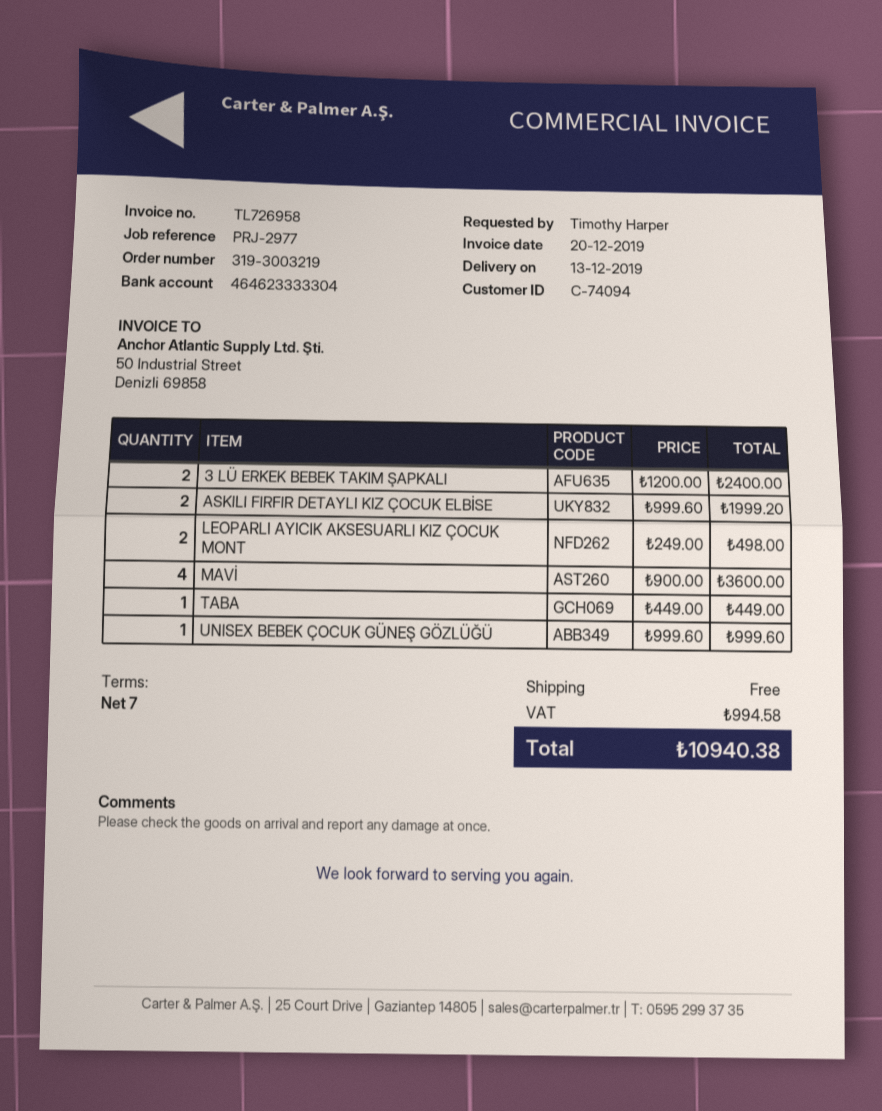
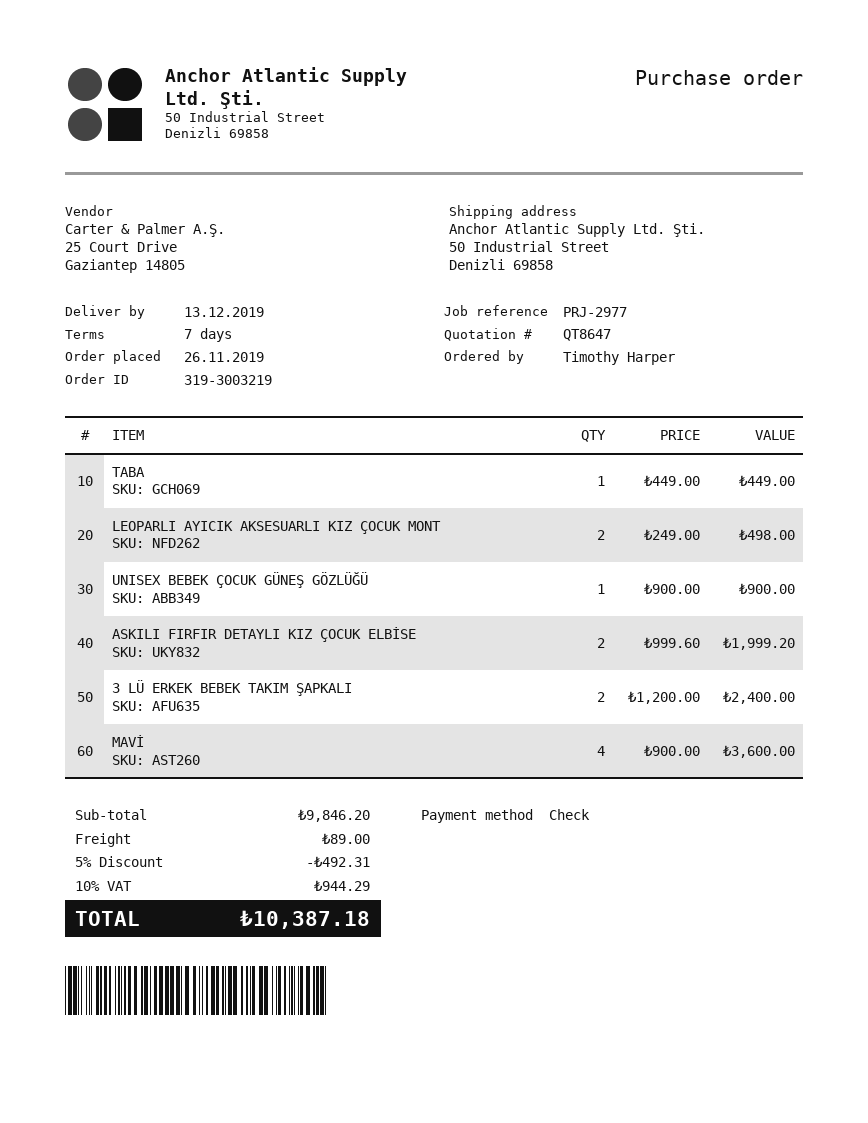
UNISEX BEBEK ÇOCUK GÜNEŞ GÖZLÜĞÜ: 1 x 999.60 = 999.60 -> 1 x 900.00 = 900.00
discount: none -> 5% = 492.31
shipping: 0.00 -> 89.00
tax: 994.58 -> 944.29
total: 10940.38 -> 10387.18

